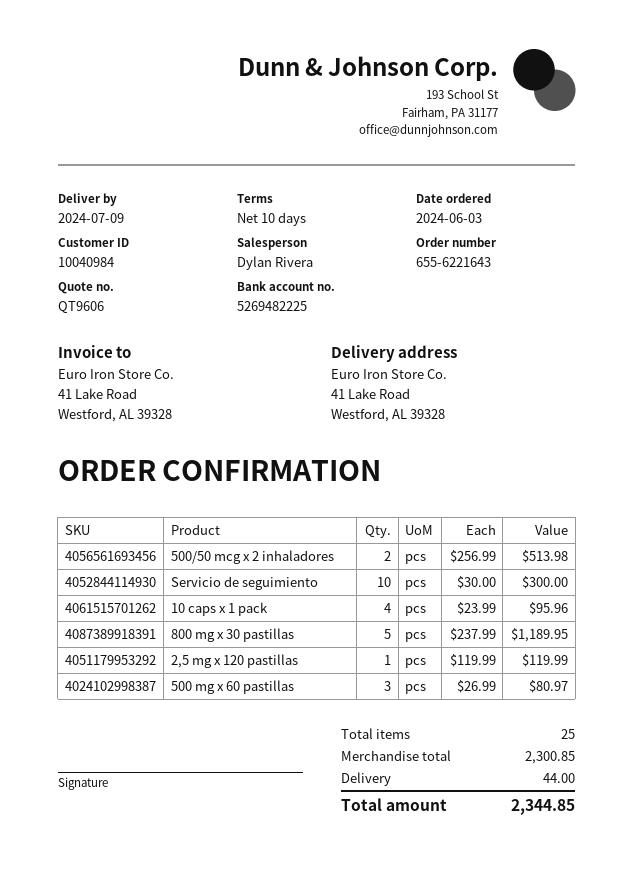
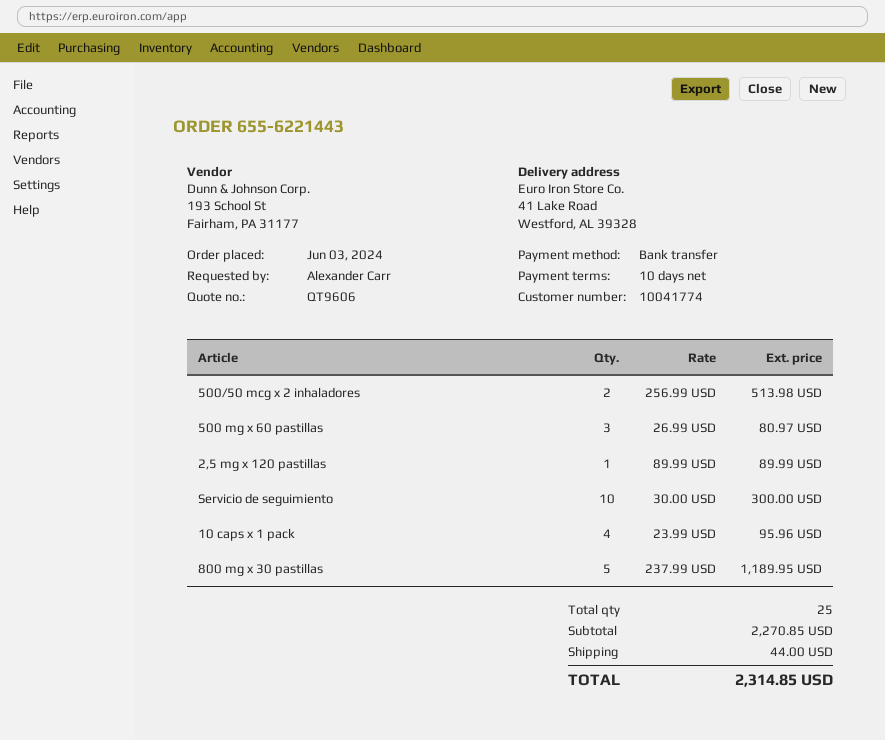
order number: 655-6221643 -> 655-6221443
customer number: 10040984 -> 10041774
2,5 mg x 120 pastillas: 1 x 119.99 = 119.99 -> 1 x 89.99 = 89.99
subtotal: 2300.85 -> 2270.85
total: 2344.85 -> 2314.85

